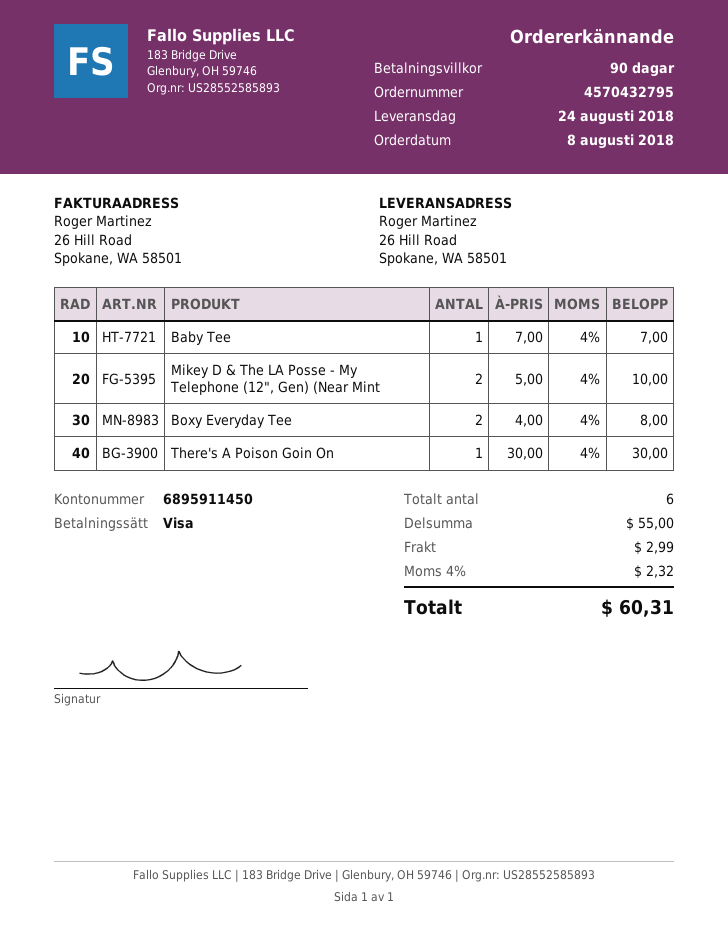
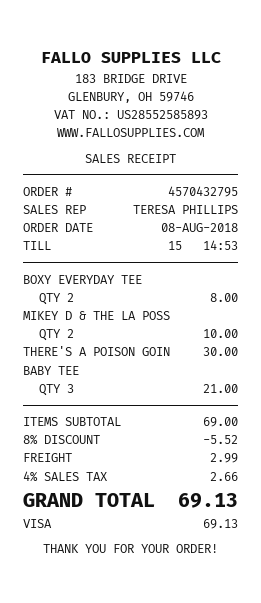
Baby Tee: 1 for 7.00 -> 3 for 21.00
subtotal: 55.00 -> 69.00
discount: none -> 8% = 5.52
tax: 4% = 2.32 -> 4% = 2.66
total: 60.31 -> 69.13

